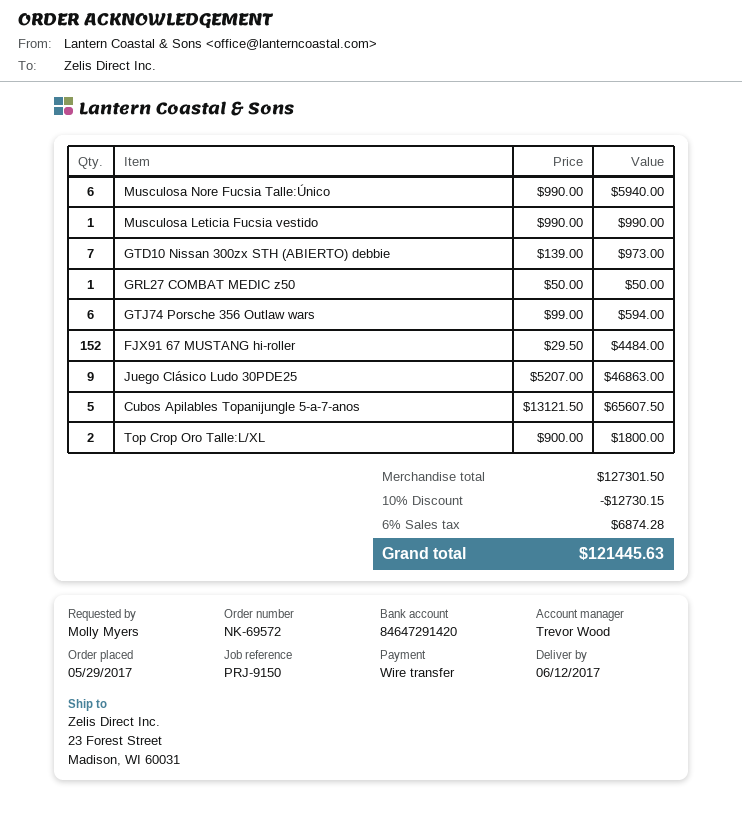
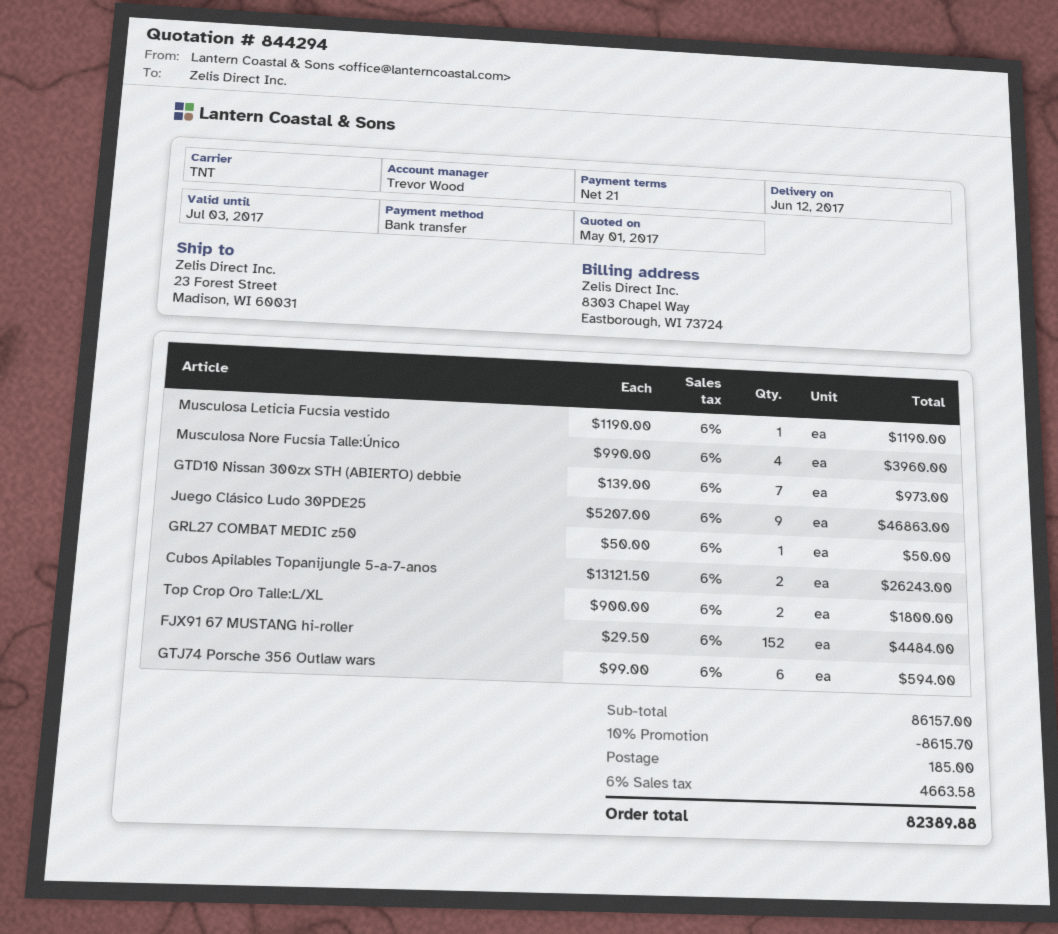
Musculosa Nore Fucsia Talle:Único: 6 x 990.00 = 5940.00 -> 4 x 990.00 = 3960.00
Musculosa Leticia Fucsia vestido: 1 x 990.00 = 990.00 -> 1 x 1190.00 = 1190.00
Cubos Apilables Topanijungle 5-a-7-anos: 5 x 13121.50 = 65607.50 -> 2 x 13121.50 = 26243.00
subtotal: 127301.50 -> 86157.00
discount: 10% = 12730.15 -> 10% = 8615.70
shipping: none -> 185.00
tax: 6% = 6874.28 -> 6% = 4663.58
total: 121445.63 -> 82389.88

